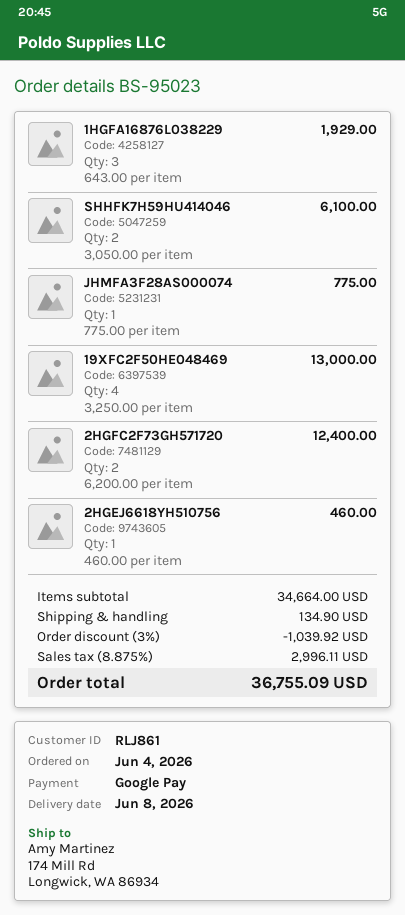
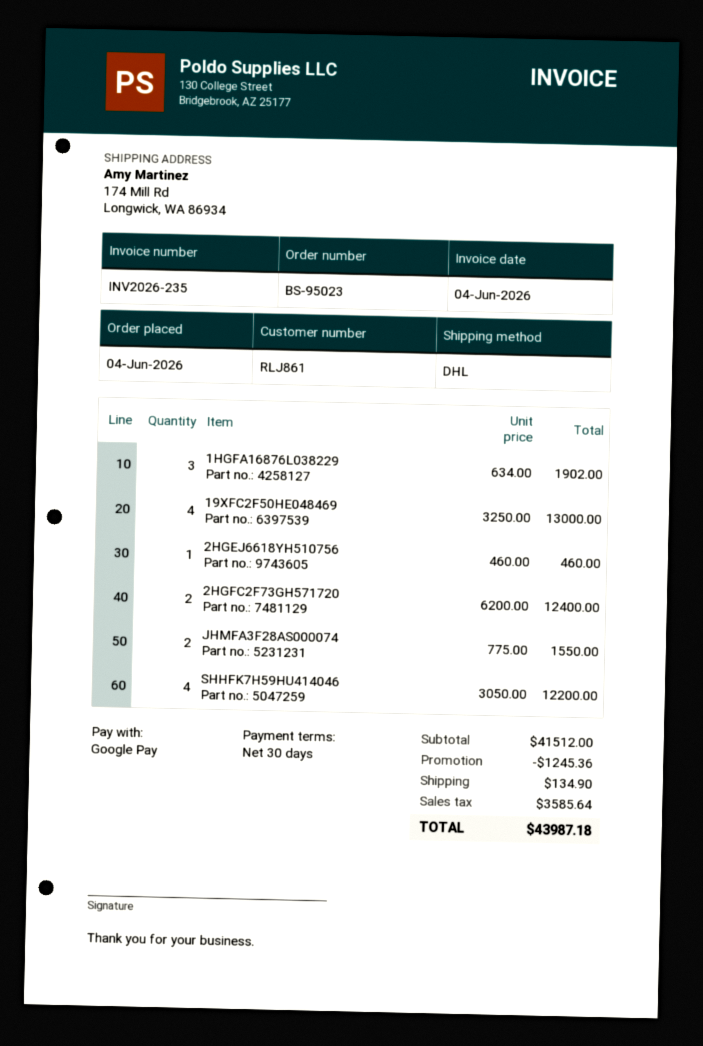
1HGFA16876L038229: 3 x 643.00 = 1929.00 -> 3 x 634.00 = 1902.00
SHHFK7H59HU414046: 2 x 3050.00 = 6100.00 -> 4 x 3050.00 = 12200.00
JHMFA3F28AS000074: 1 x 775.00 = 775.00 -> 2 x 775.00 = 1550.00
subtotal: 34664.00 -> 41512.00
discount: 1039.92 -> 1245.36
tax: 2996.11 -> 3585.64
total: 36755.09 -> 43987.18

